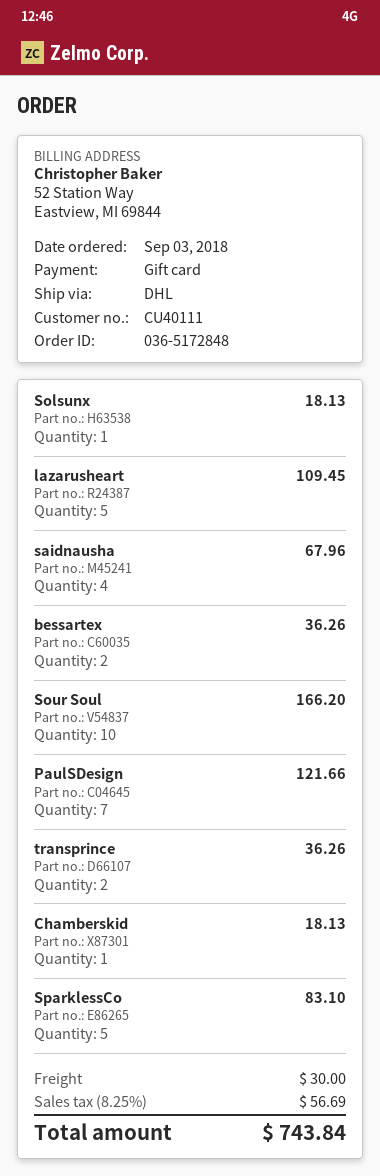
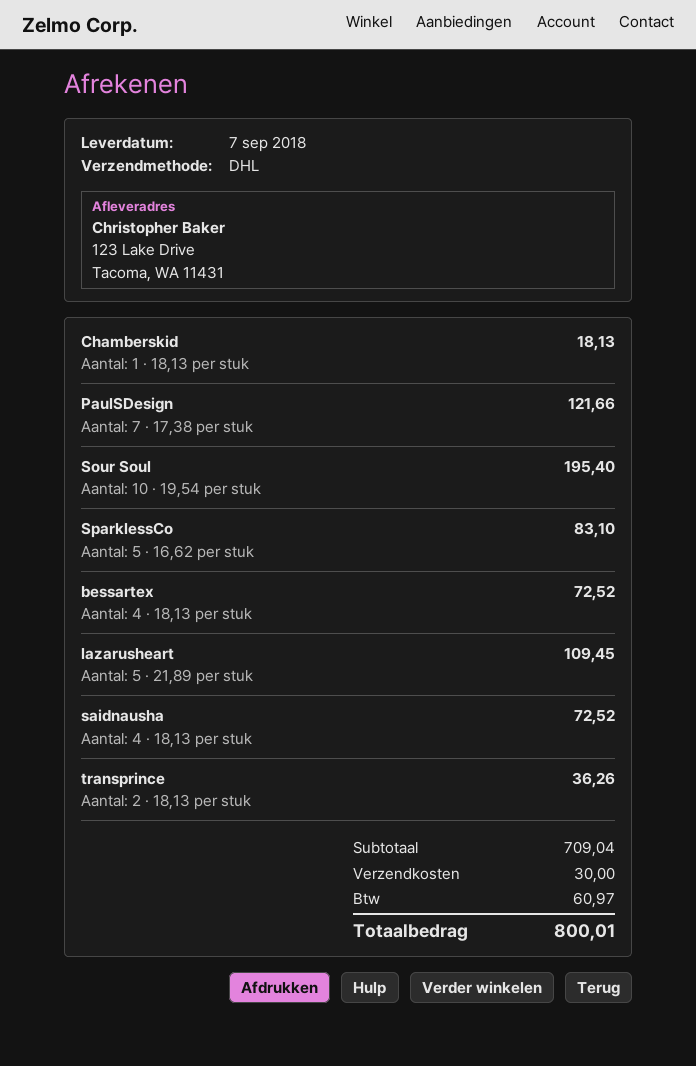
Solsunx: 1 for 18.13 -> none
saidnausha: 4 for 67.96 -> 4 for 72.52
bessartex: 2 for 36.26 -> 4 for 72.52
Sour Soul: 10 for 166.20 -> 10 for 195.40
tax: 56.69 -> 60.97
total: 743.84 -> 800.01

